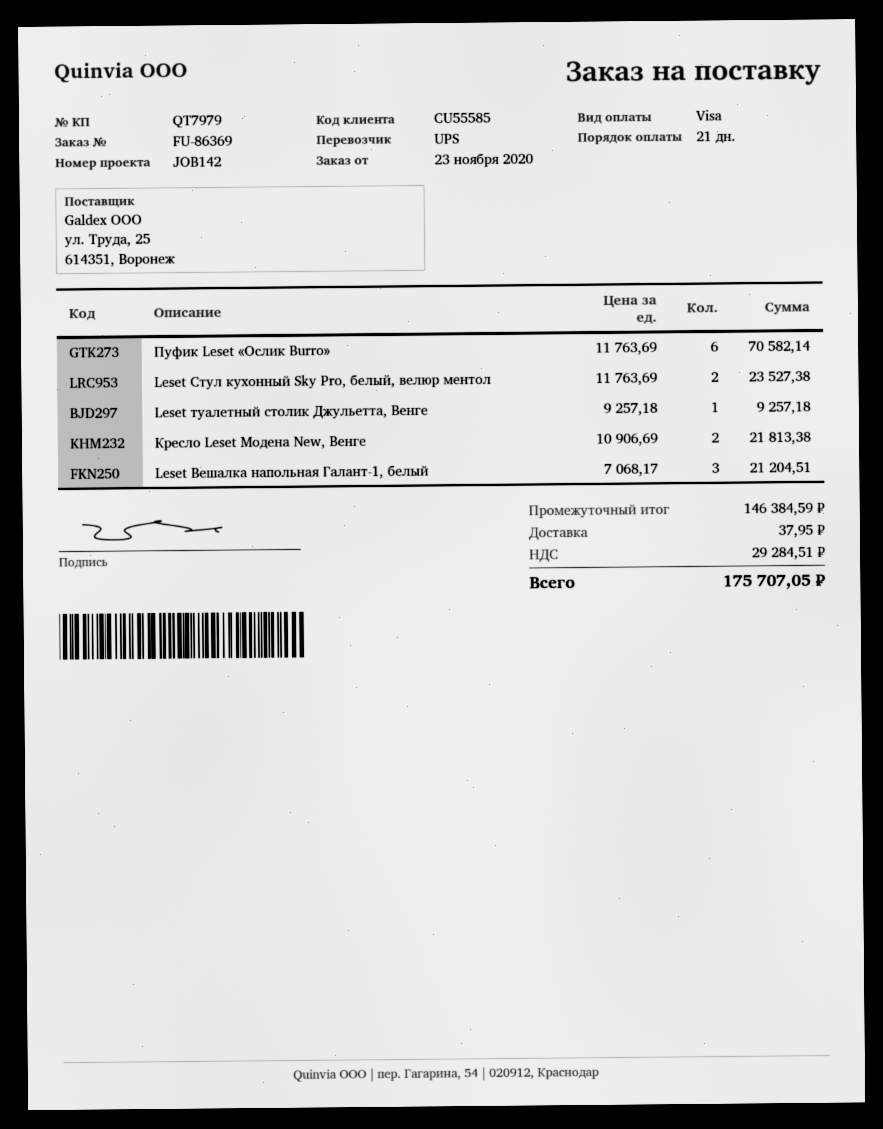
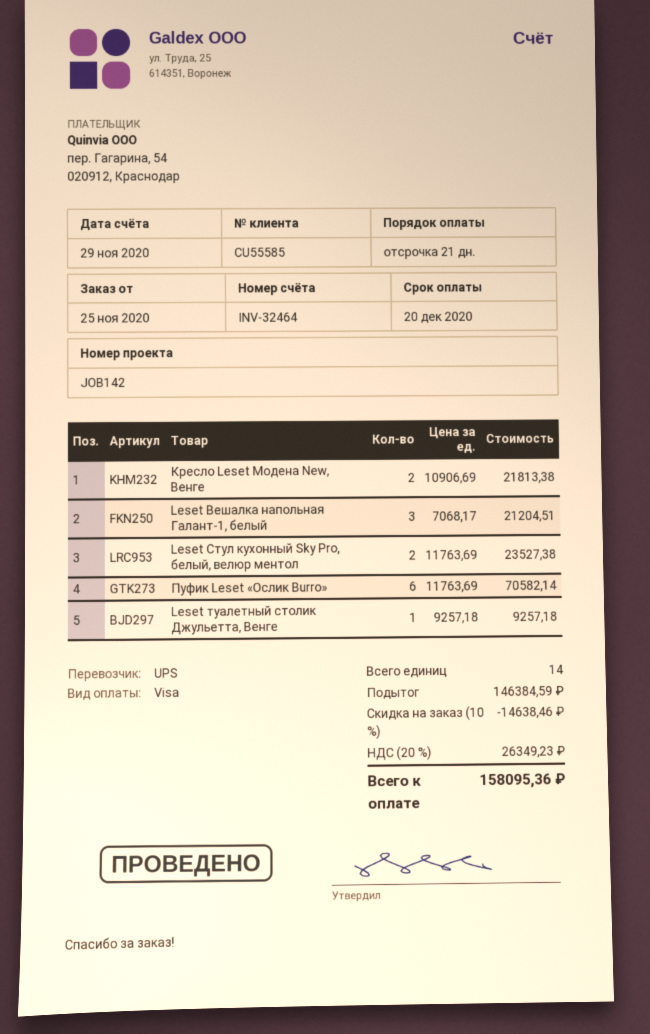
order date: 2020-11-23 -> 2020-11-25
discount: none -> 10% = 14638.46
shipping: 37.95 -> none
tax: 29284.51 -> 26349.23
total: 175707.05 -> 158095.36

